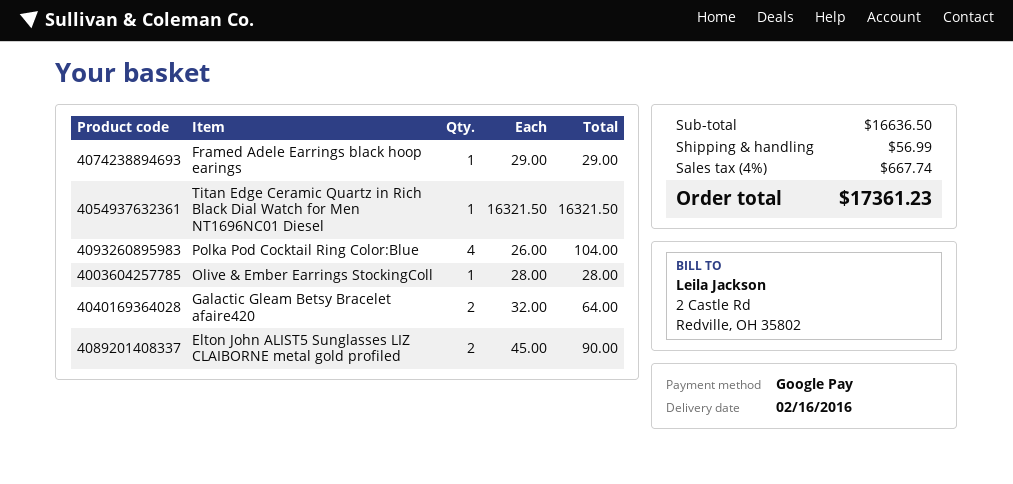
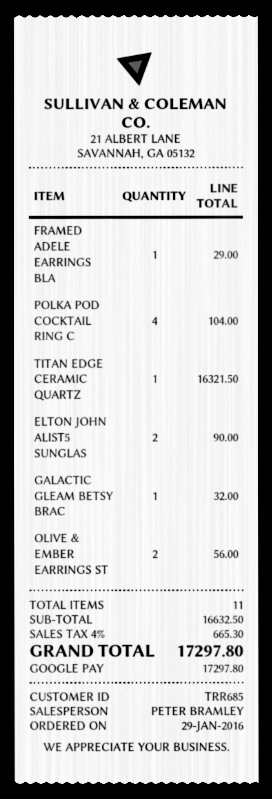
Olive & Ember Earrings StockingColl: 1 for 28.00 -> 2 for 56.00
Galactic Gleam Betsy Bracelet afaire420: 2 for 64.00 -> 1 for 32.00
subtotal: 16636.50 -> 16632.50
shipping: 56.99 -> none
tax: 4% = 667.74 -> 4% = 665.30
total: 17361.23 -> 17297.80

